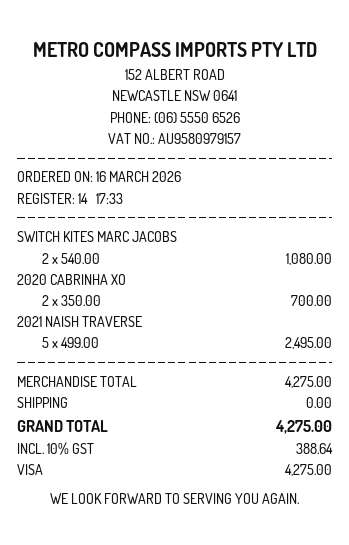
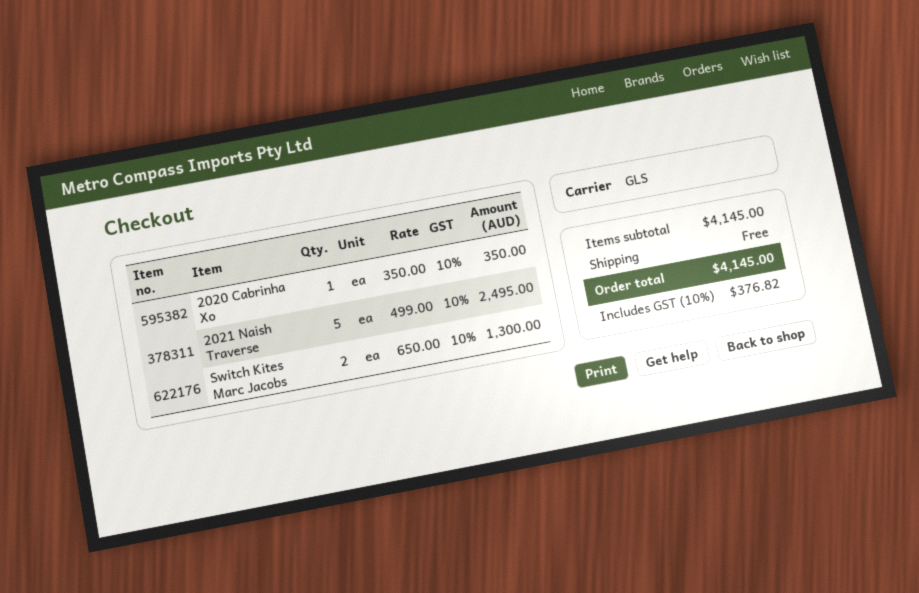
SWITCH KITES MARC JACOBS: 2 x 540.00 = 1080.00 -> 2 x 650.00 = 1300.00
2020 CABRINHA XO: 2 x 350.00 = 700.00 -> 1 x 350.00 = 350.00
subtotal: 4275.00 -> 4145.00
tax: 10% = 388.64 -> 10% = 376.82
total: 4275.00 -> 4145.00

